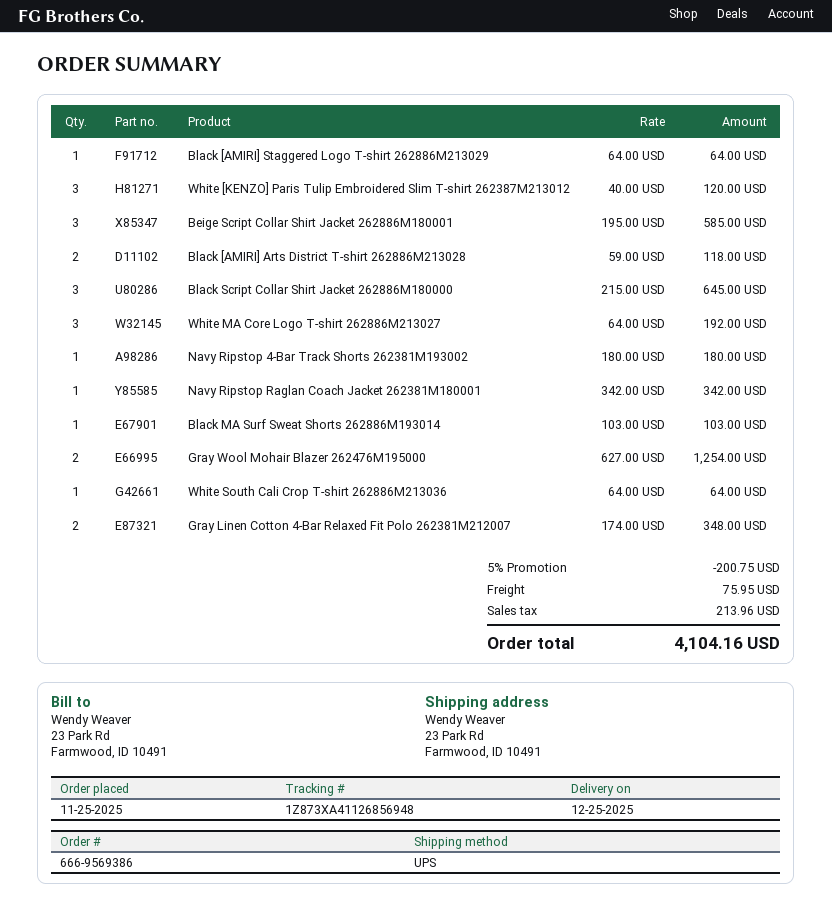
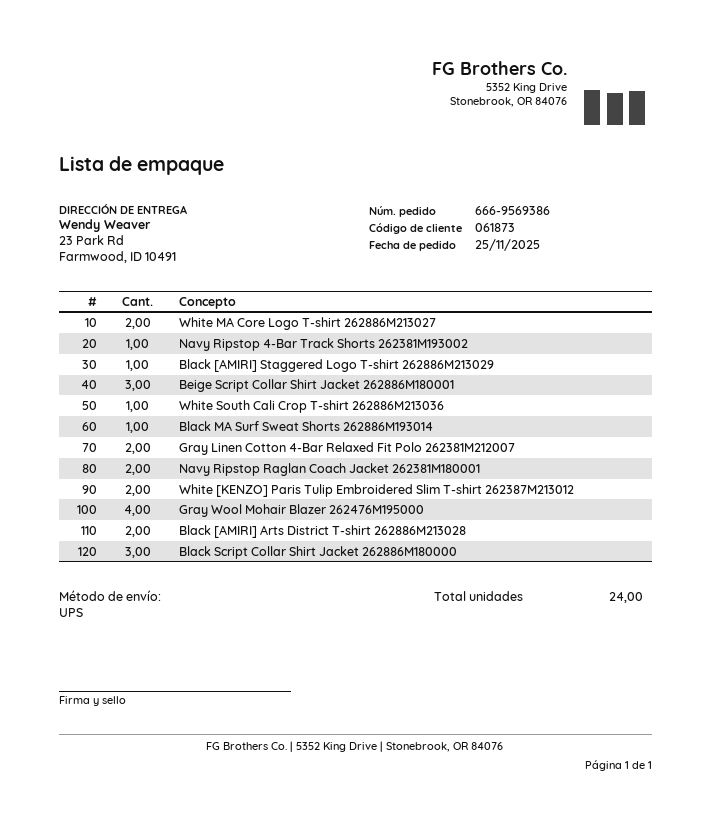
White [KENZO] Paris Tulip Embroidered Slim T-shirt 262387M213012: 3 -> 2
White MA Core Logo T-shirt 262886M213027: 3 -> 2
Navy Ripstop Raglan Coach Jacket 262381M180001: 1 -> 2
Gray Wool Mohair Blazer 262476M195000: 2 -> 4

